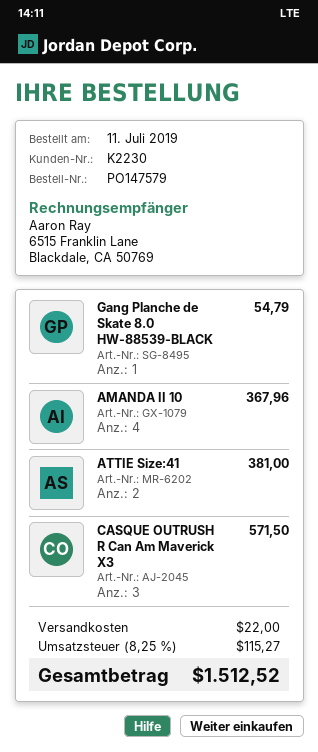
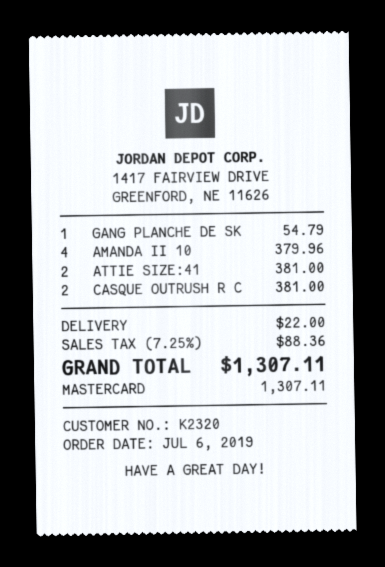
order date: 2019-07-11 -> 2019-07-06
customer number: K2230 -> K2320
AMANDA II 10: 4 for 367.96 -> 4 for 379.96
CASQUE OUTRUSH R Can Am Maverick X3: 3 for 571.50 -> 2 for 381.00
tax: 8.25% = 115.27 -> 7.25% = 88.36
total: 1512.52 -> 1307.11

